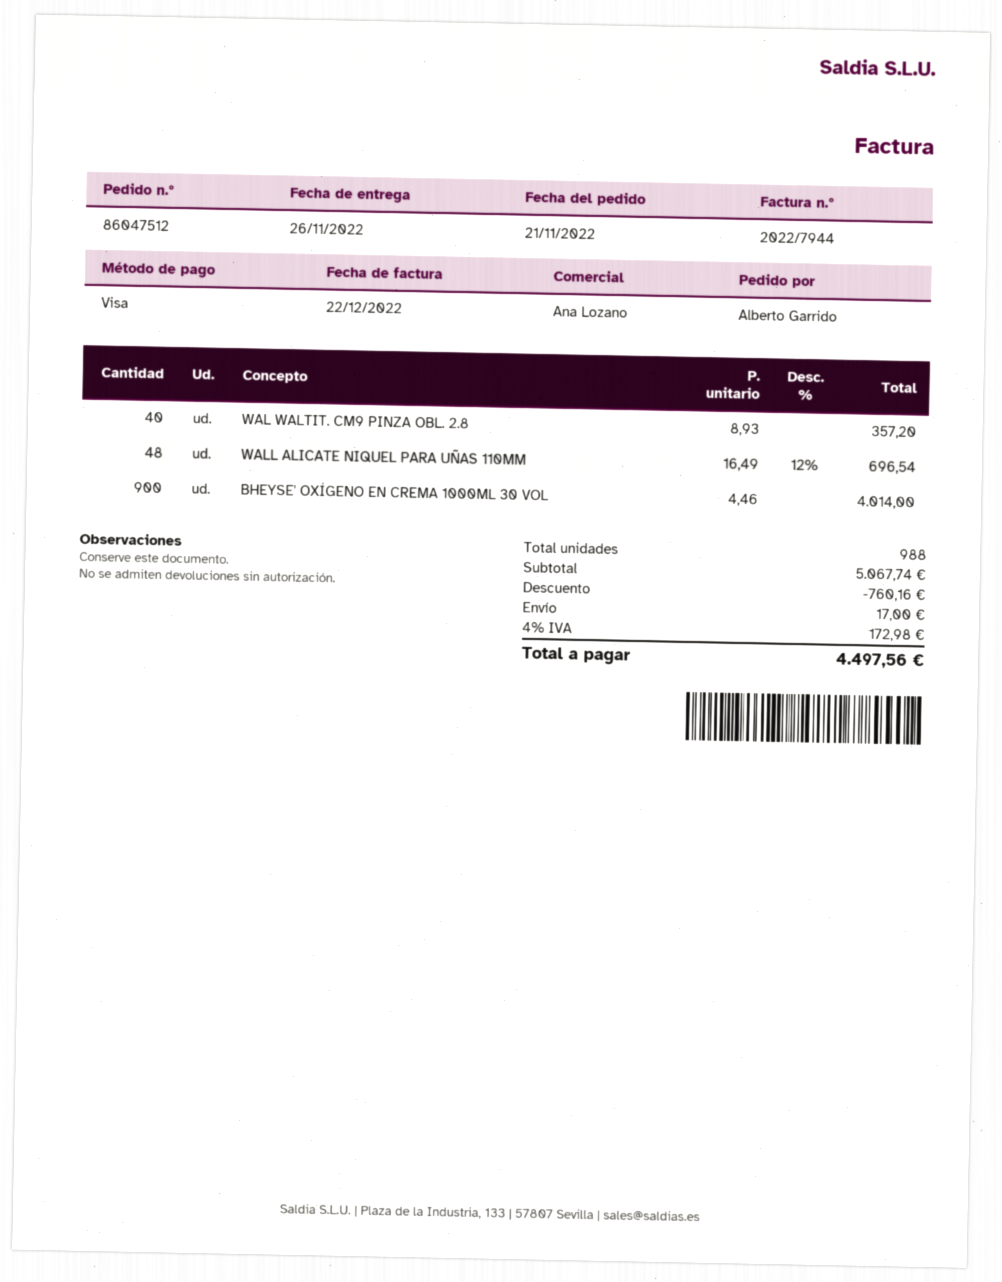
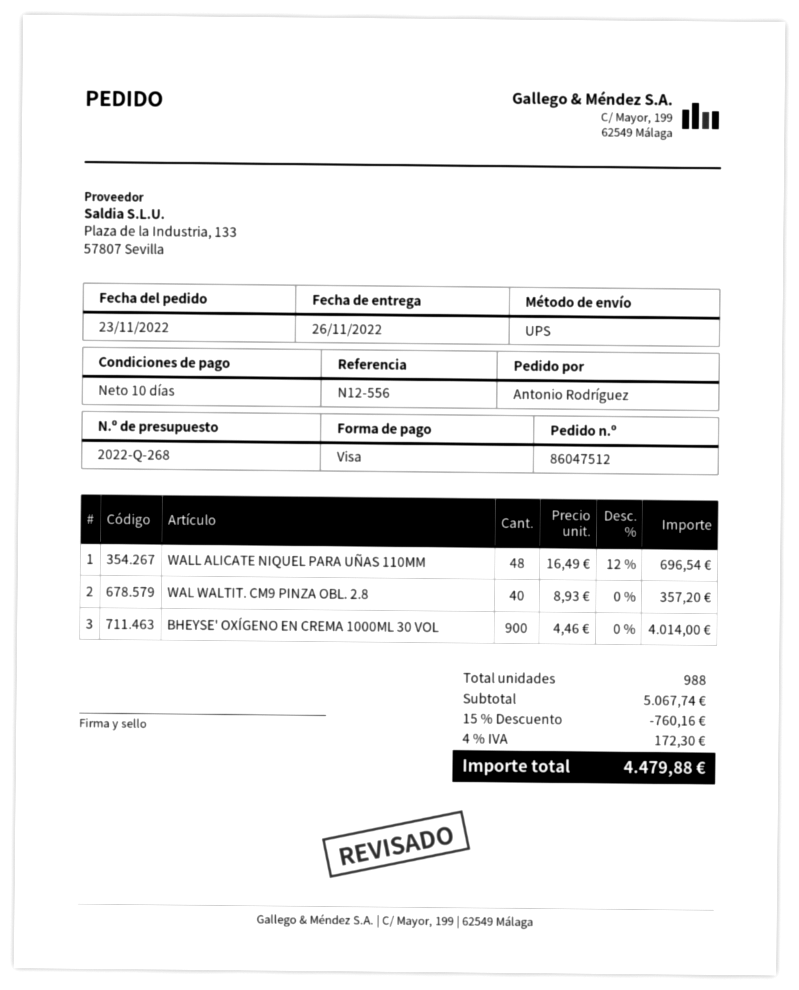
order date: 2022-11-21 -> 2022-11-23
ordered by: Alberto Garrido -> Antonio Rodríguez
shipping: 17.00 -> none
tax: 4% = 172.98 -> 4% = 172.30
total: 4497.56 -> 4479.88

